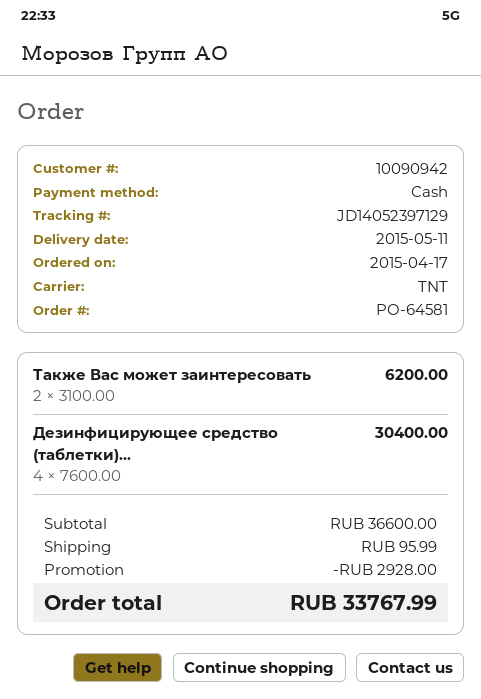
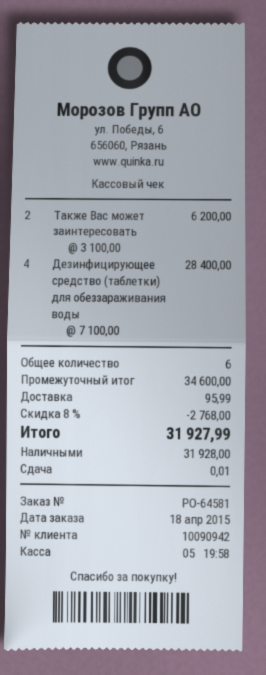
order date: 2015-04-17 -> 2015-04-18
Дезинфицирующее средство (таблетки)...: 4 x 7600.00 = 30400.00 -> 4 x 7100.00 = 28400.00
subtotal: 36600.00 -> 34600.00
discount: 2928.00 -> 2768.00
total: 33767.99 -> 31927.99

